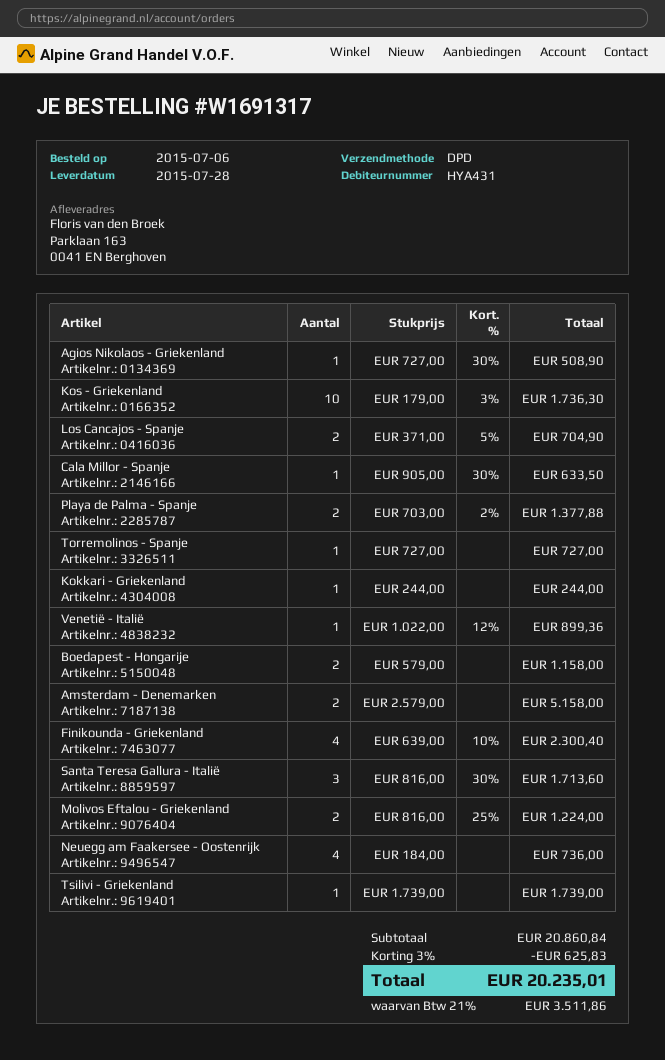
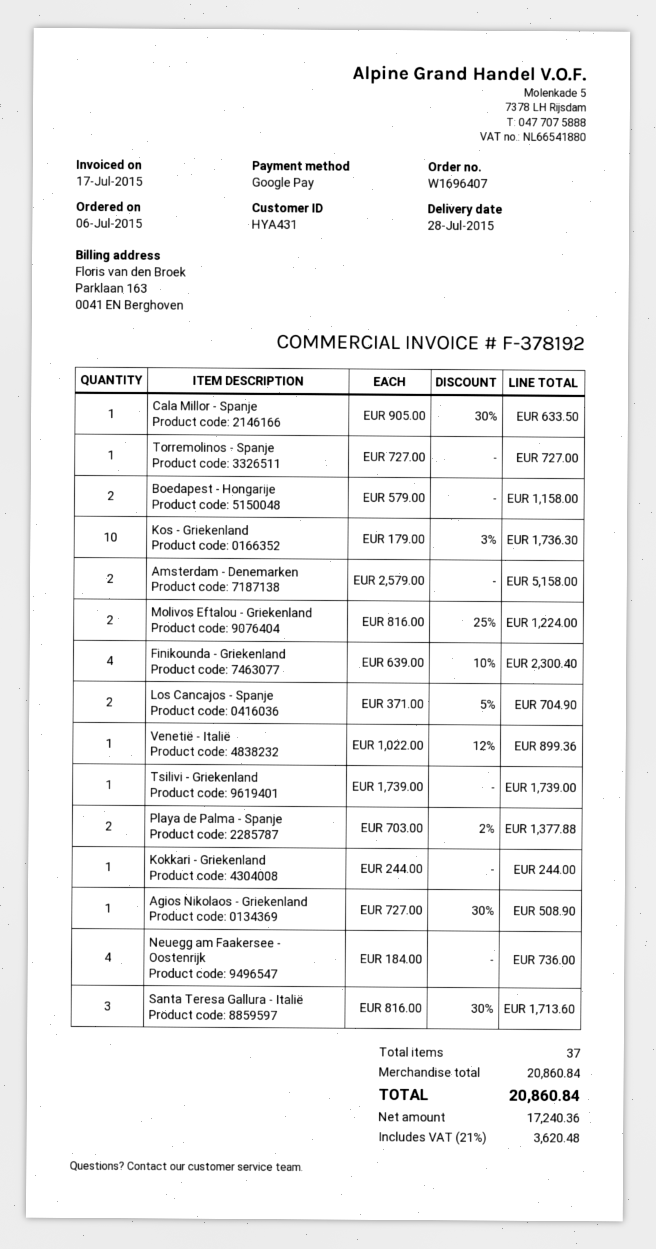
order number: W1691317 -> W1696407
discount: 3% = 625.83 -> none
tax: 21% = 3511.86 -> 21% = 3620.48
total: 20235.01 -> 20860.84

